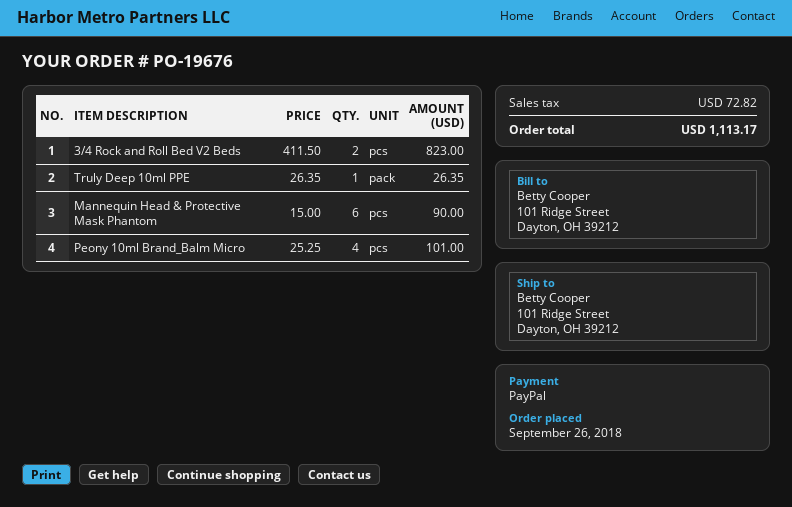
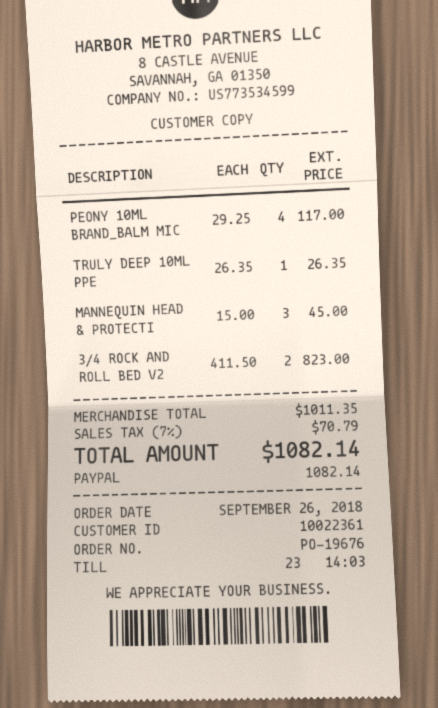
Mannequin Head & Protective Mask Phantom: 6 x 15.00 = 90.00 -> 3 x 15.00 = 45.00
Peony 10ml Brand_Balm Micro: 4 x 25.25 = 101.00 -> 4 x 29.25 = 117.00
tax: 72.82 -> 70.79
total: 1113.17 -> 1082.14

